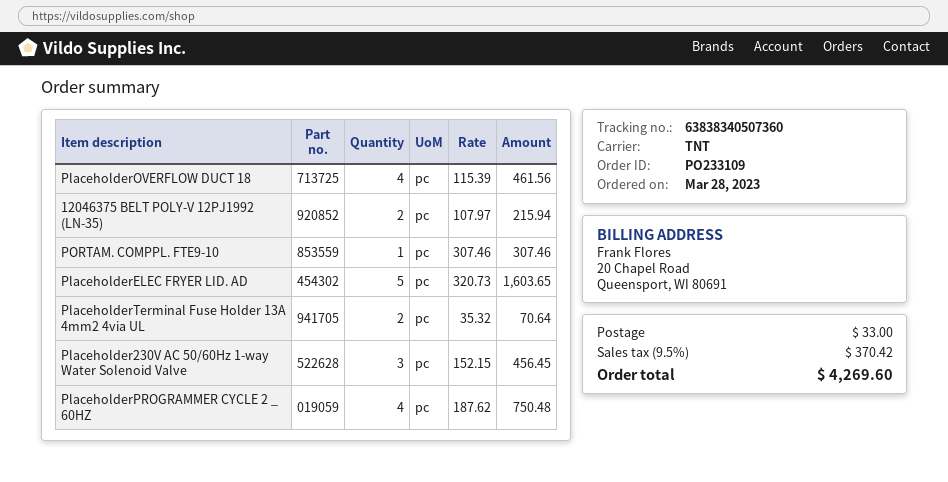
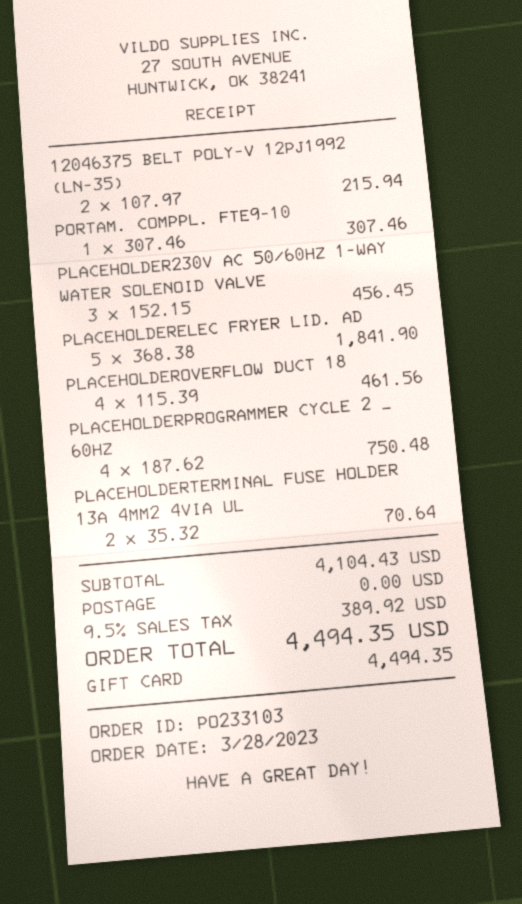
order number: PO233109 -> PO233103
PlaceholderELEC FRYER LID. AD: 5 x 320.73 = 1603.65 -> 5 x 368.38 = 1841.90
shipping: 33.00 -> 0.00
tax: 9.5% = 370.42 -> 9.5% = 389.92
total: 4269.60 -> 4494.35

